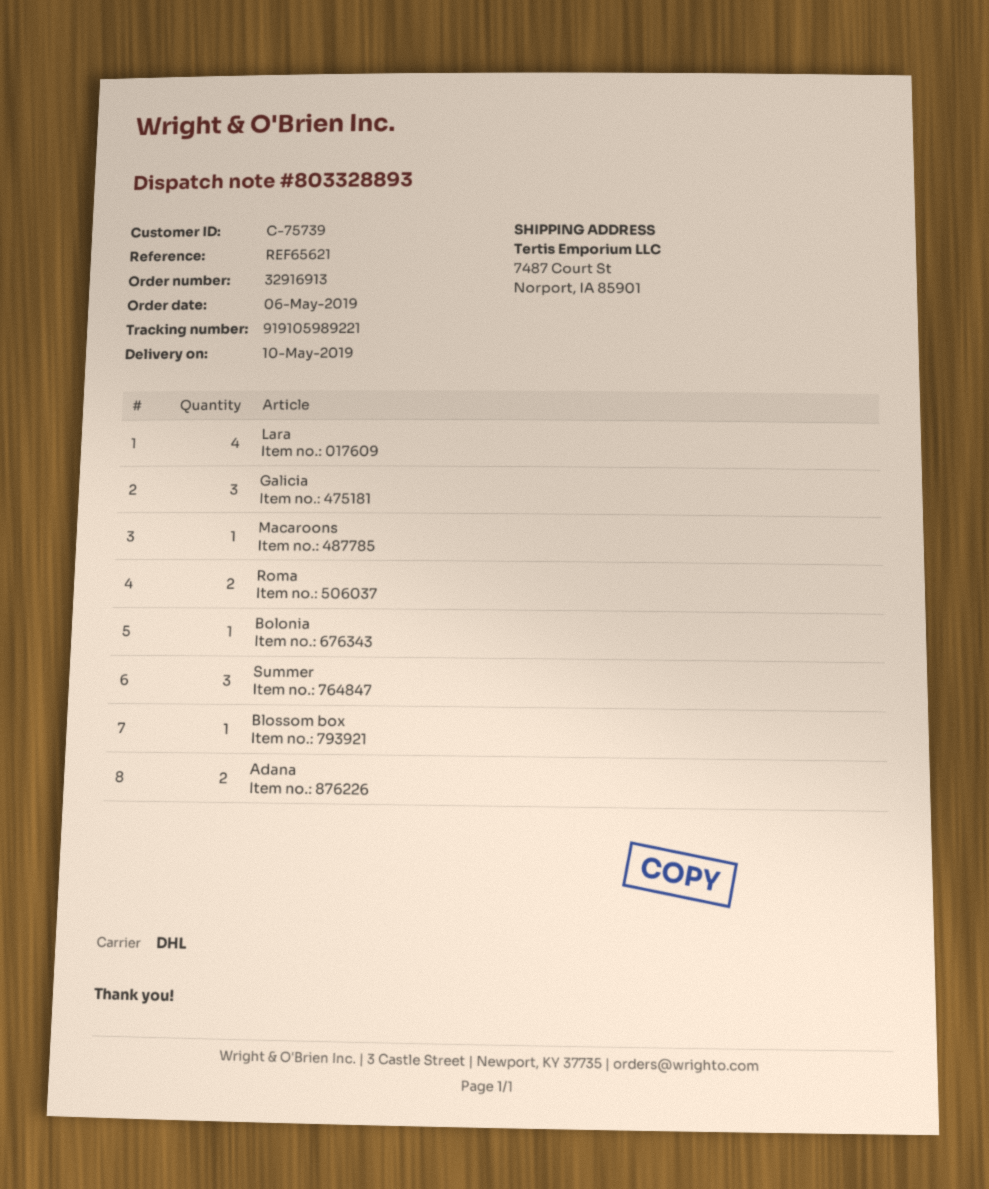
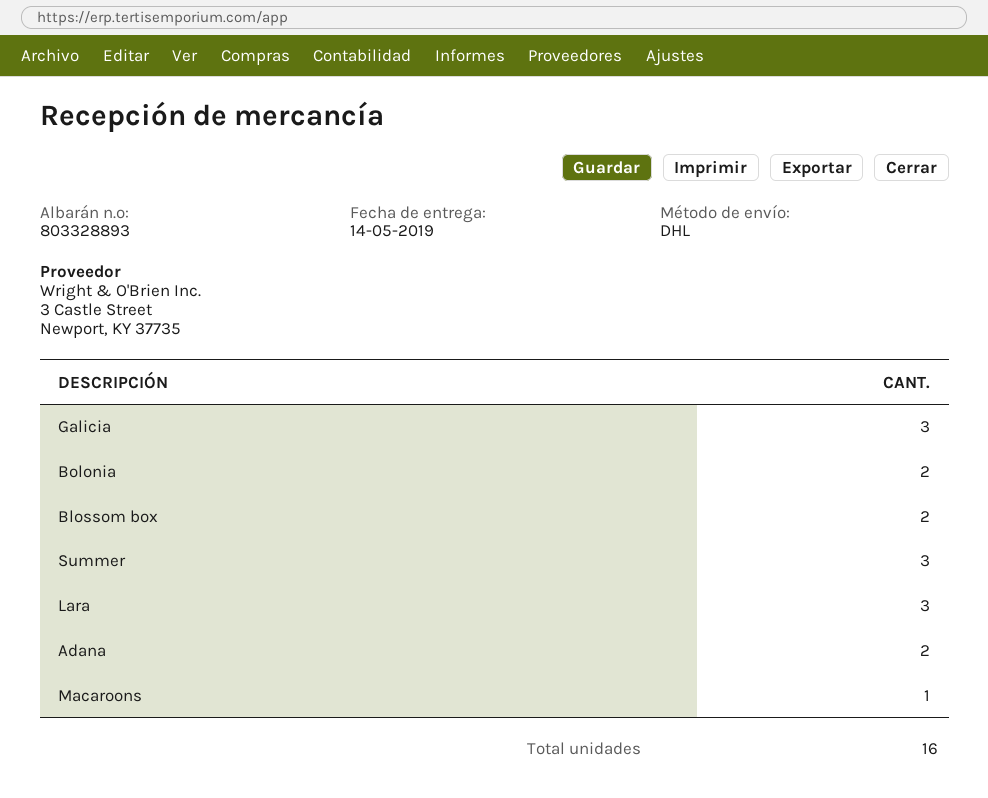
delivery date: 2019-05-10 -> 2019-05-14
Lara: 4 -> 3
Roma: 2 -> none
Bolonia: 1 -> 2
Blossom box: 1 -> 2

